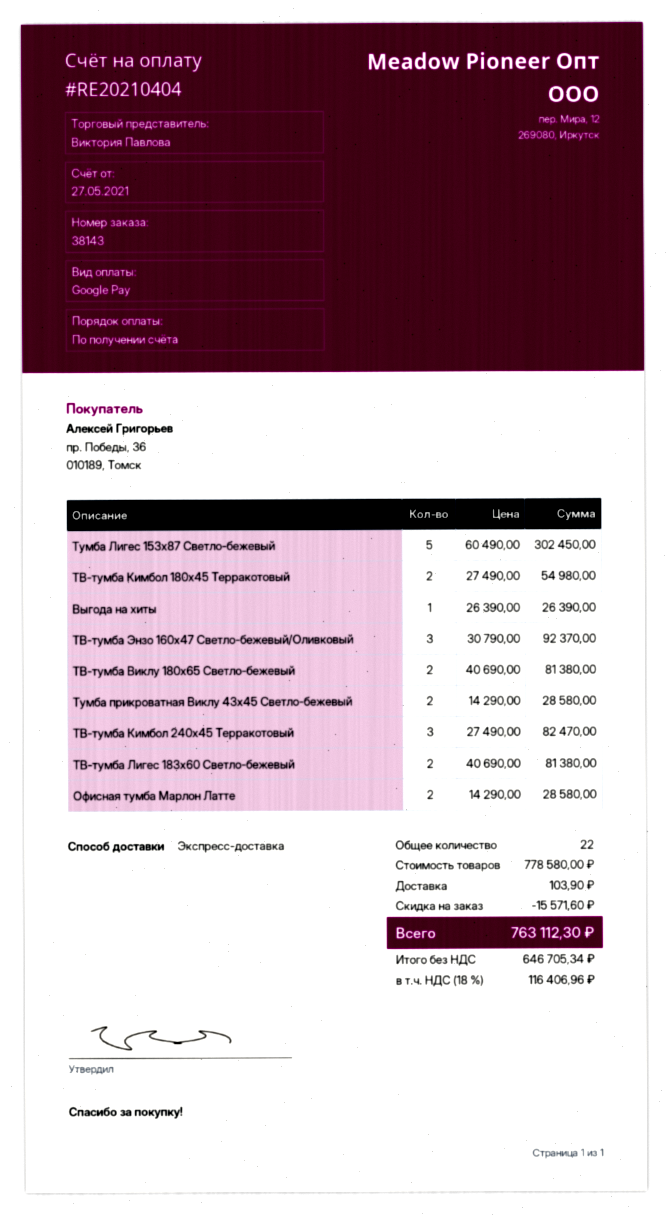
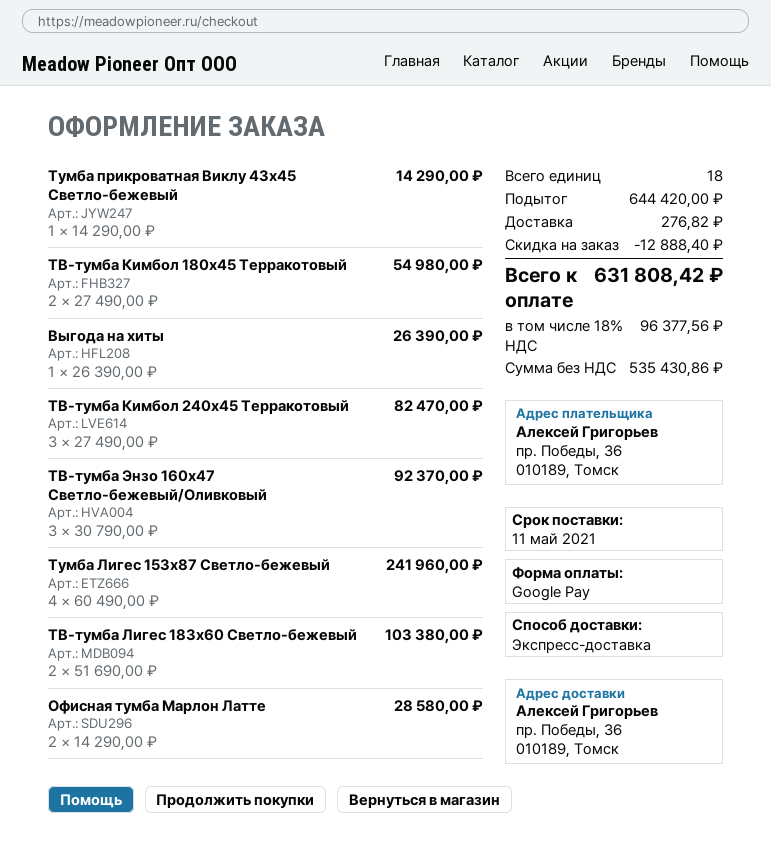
Тумба Лигес 153x87 Светло-бежевый: 5 x 60490.00 = 302450.00 -> 4 x 60490.00 = 241960.00
ТВ-тумба Виклу 180x65 Светло-бежевый: 2 x 40690.00 = 81380.00 -> none
Тумба прикроватная Виклу 43x45 Светло-бежевый: 2 x 14290.00 = 28580.00 -> 1 x 14290.00 = 14290.00
ТВ-тумба Лигес 183x60 Светло-бежевый: 2 x 40690.00 = 81380.00 -> 2 x 51690.00 = 103380.00
total quantity: 22 -> 18
subtotal: 778580.00 -> 644420.00
discount: 15571.60 -> 12888.40
shipping: 103.90 -> 276.82
net: 646705.34 -> 535430.86
tax: 18% = 116406.96 -> 18% = 96377.56
total: 763112.30 -> 631808.42

